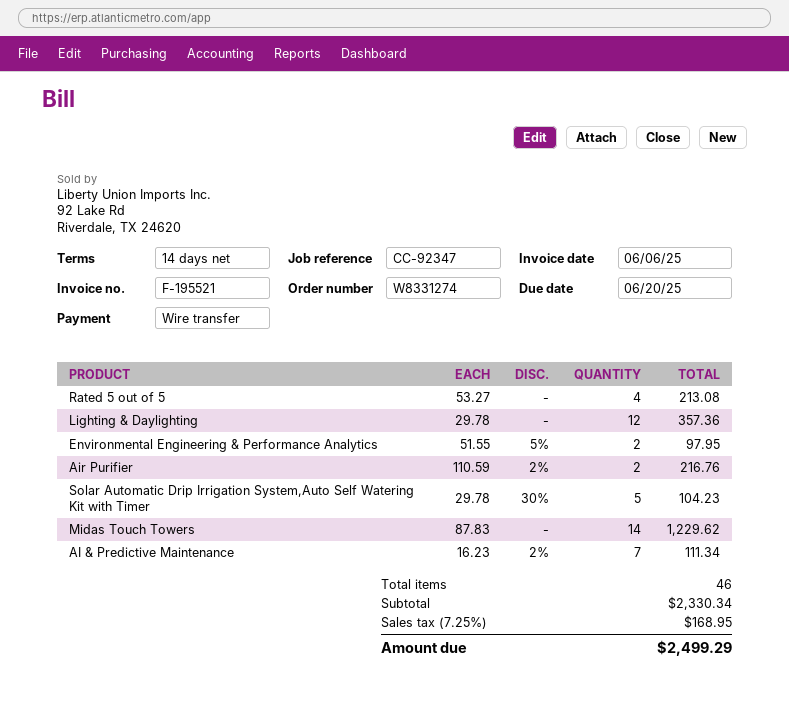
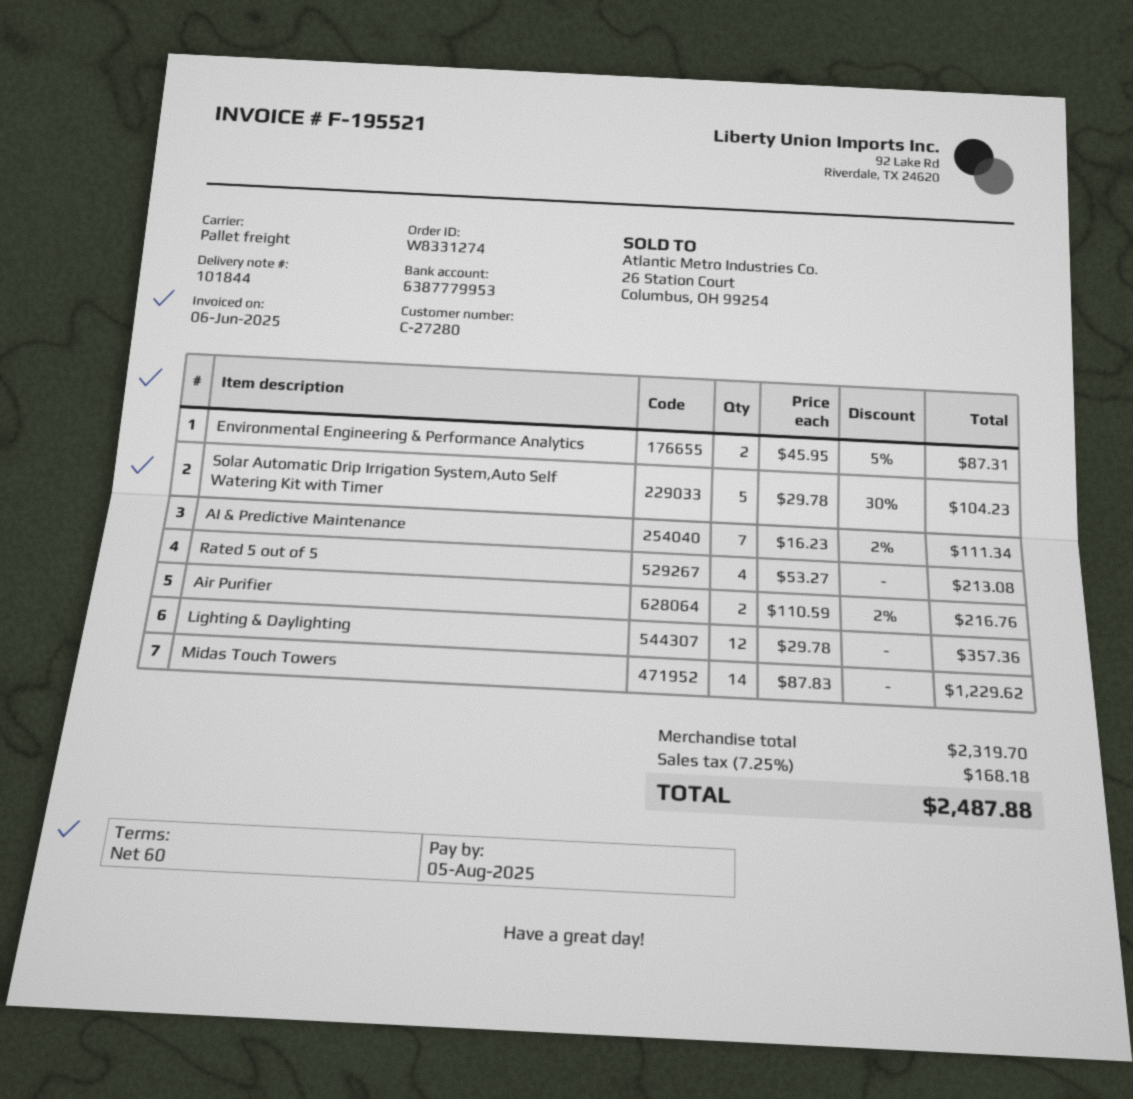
payment terms: 14 days -> 60 days
due date: 2025-06-20 -> 2025-08-05
Environmental Engineering & Performance Analytics: 2 x 51.55 - 5% = 97.95 -> 2 x 45.95 - 5% = 87.31
subtotal: 2330.34 -> 2319.70
tax: 7.25% = 168.95 -> 7.25% = 168.18
total: 2499.29 -> 2487.88

